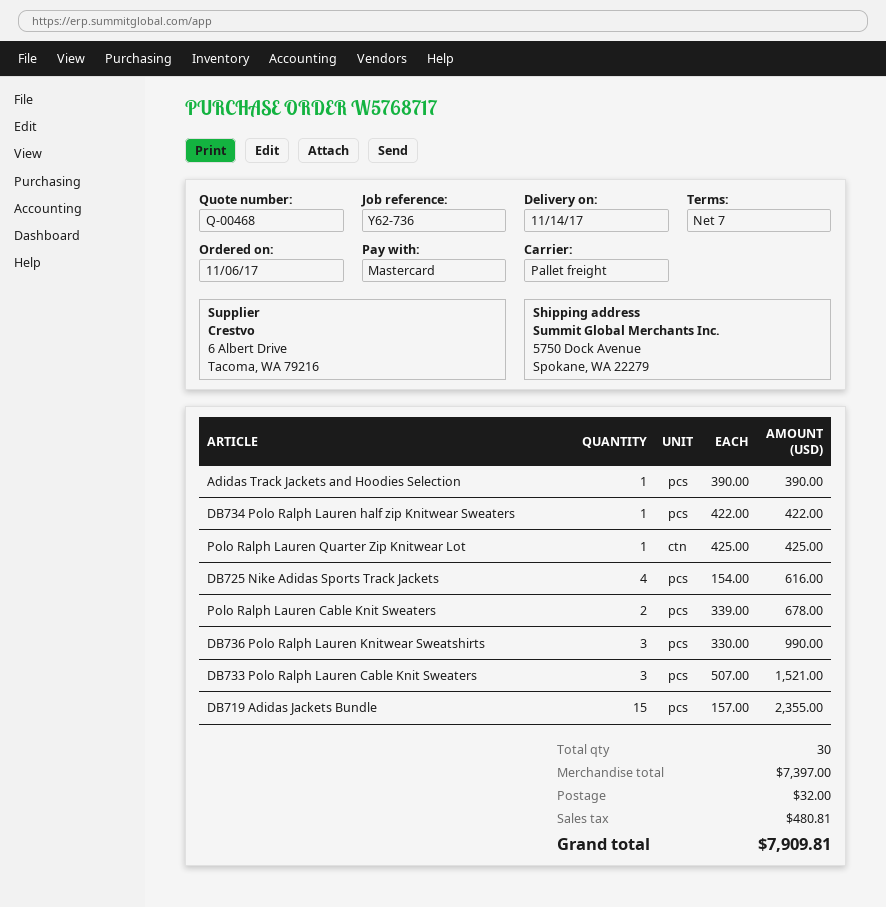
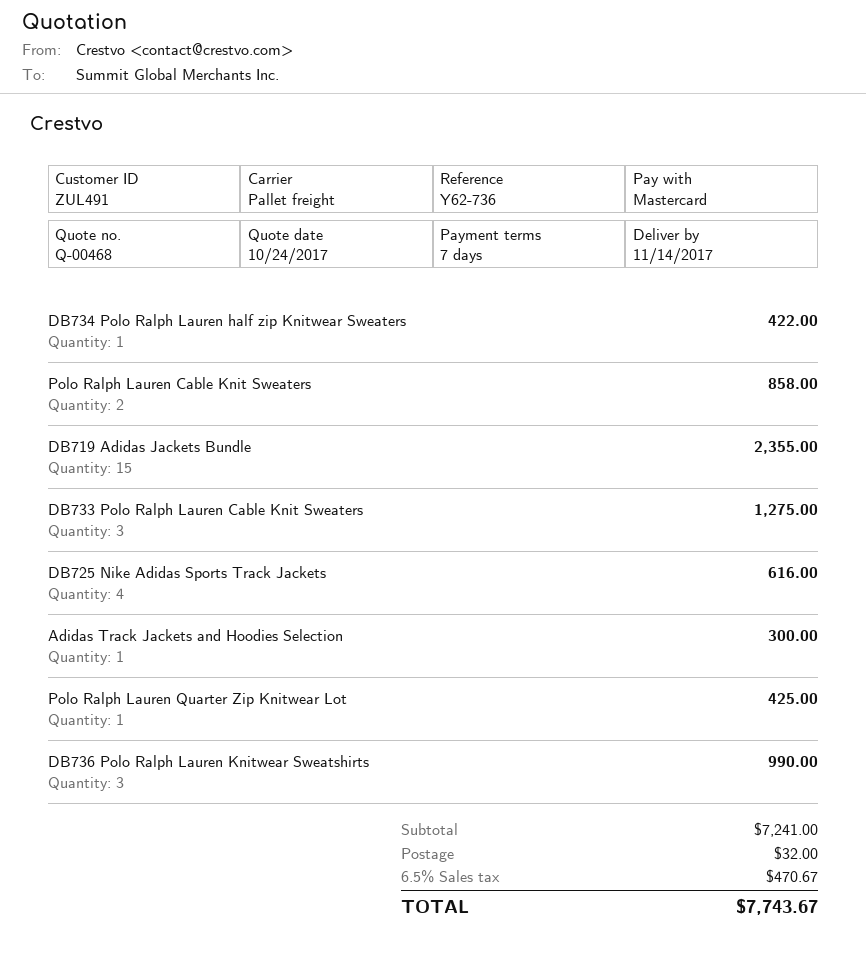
Adidas Track Jackets and Hoodies Selection: 1 for 390.00 -> 1 for 300.00
Polo Ralph Lauren Cable Knit Sweaters: 2 for 678.00 -> 2 for 858.00
DB733 Polo Ralph Lauren Cable Knit Sweaters: 3 for 1521.00 -> 3 for 1275.00
subtotal: 7397.00 -> 7241.00
tax: 480.81 -> 470.67
total: 7909.81 -> 7743.67

